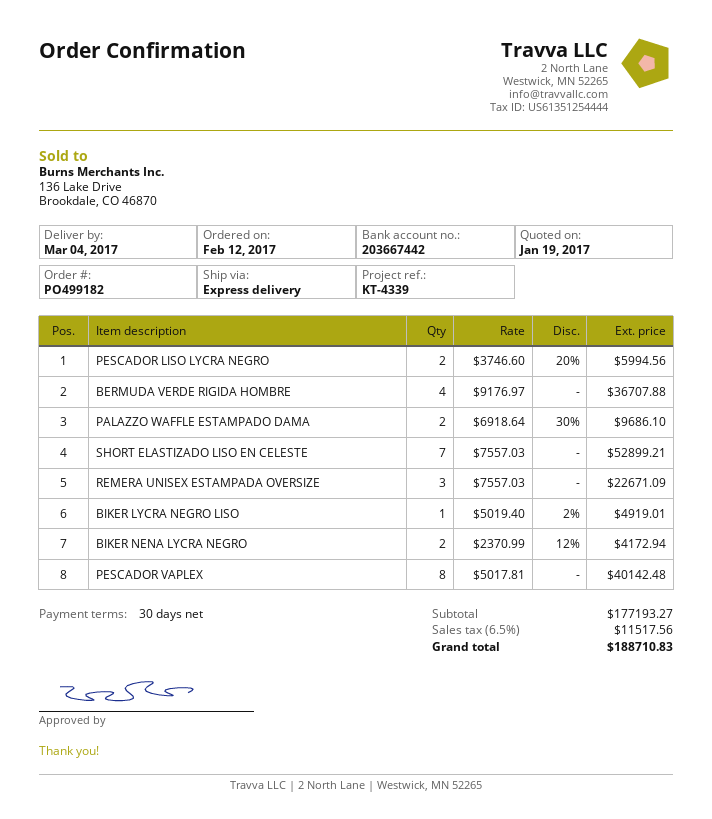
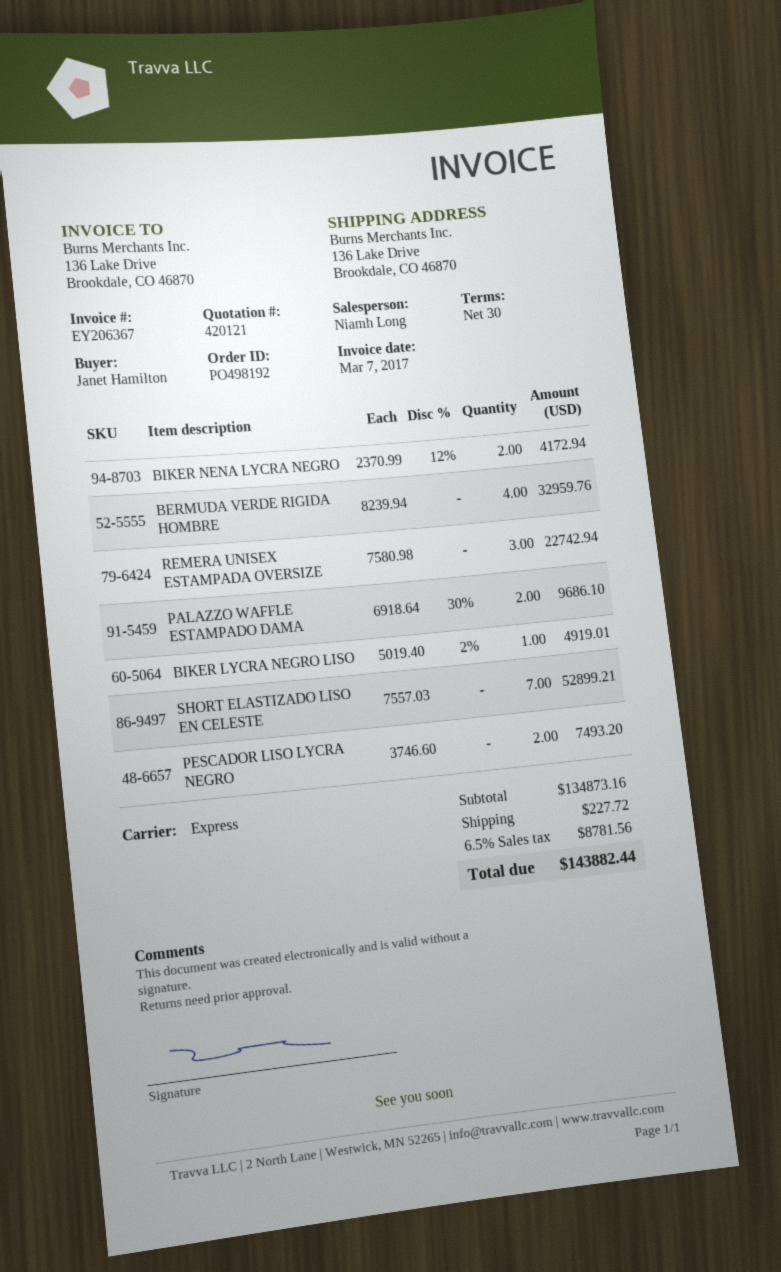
order number: PO499182 -> PO498192
PESCADOR LISO LYCRA NEGRO: 2 x 3746.60 - 20% = 5994.56 -> 2 x 3746.60 = 7493.20
BERMUDA VERDE RIGIDA HOMBRE: 4 x 9176.97 = 36707.88 -> 4 x 8239.94 = 32959.76
REMERA UNISEX ESTAMPADA OVERSIZE: 3 x 7557.03 = 22671.09 -> 3 x 7580.98 = 22742.94
PESCADOR VAPLEX: 8 x 5017.81 = 40142.48 -> none
subtotal: 177193.27 -> 134873.16
shipping: none -> 227.72
tax: 6.5% = 11517.56 -> 6.5% = 8781.56
total: 188710.83 -> 143882.44

